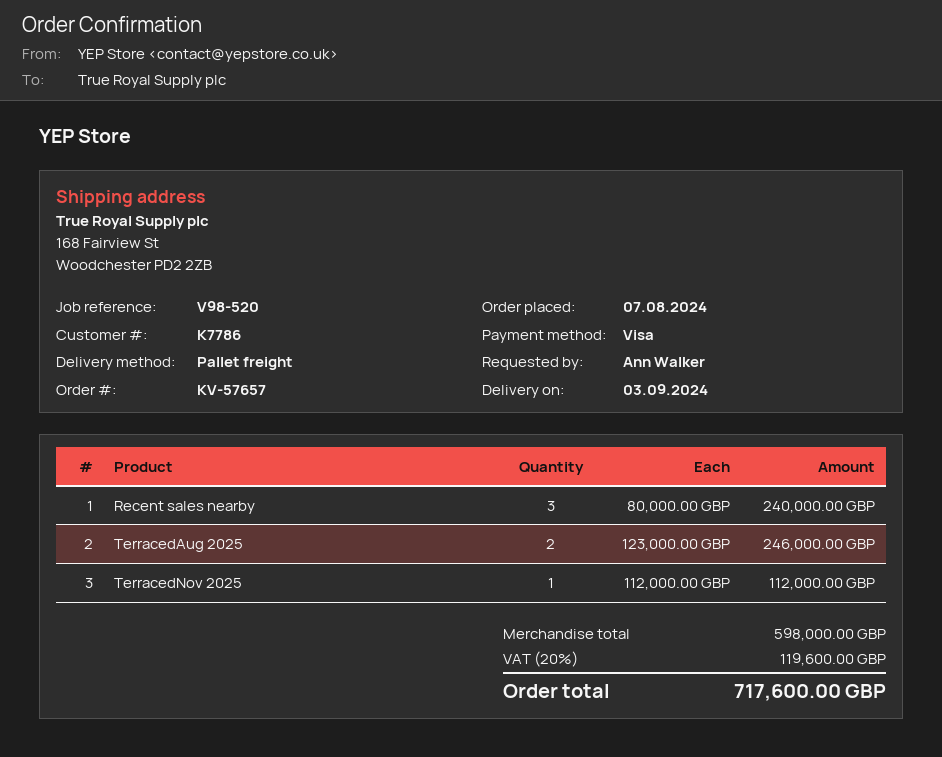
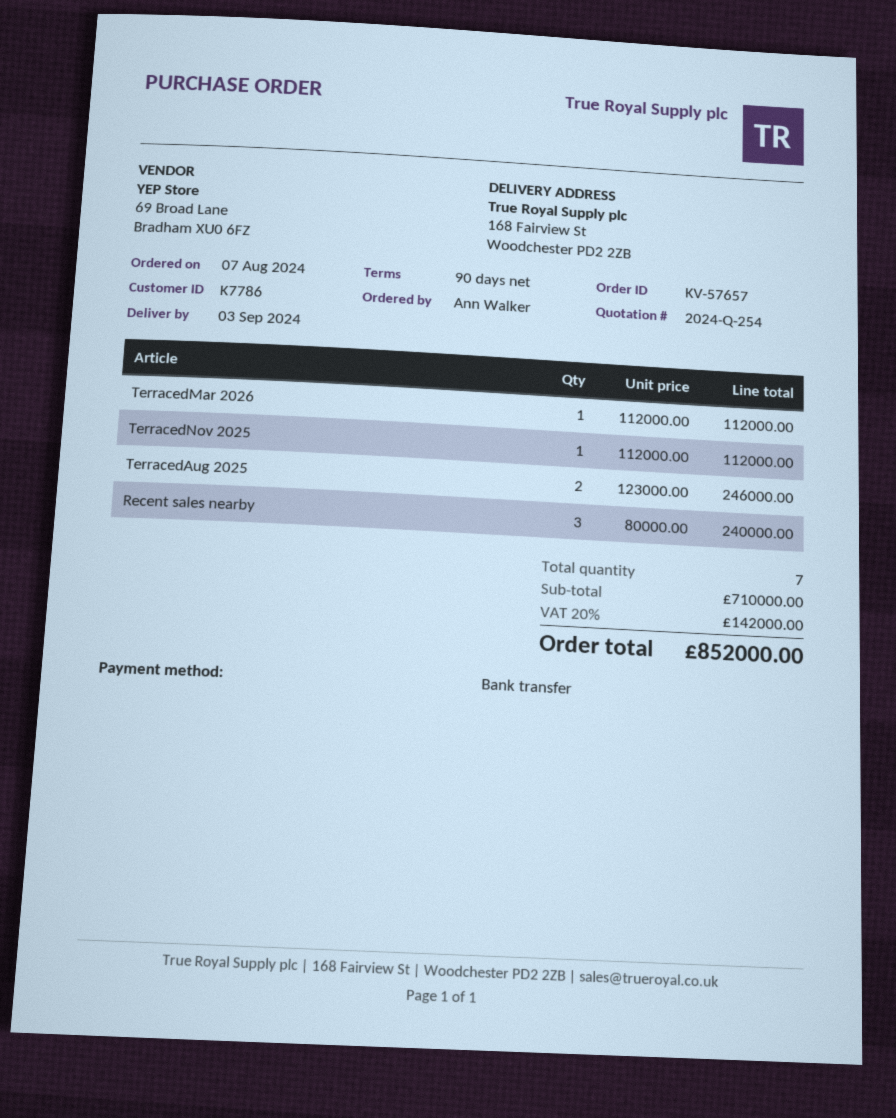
payment method: Visa -> bank transfer
TerracedMar 2026: none -> 1 x 112000.00 = 112000.00
subtotal: 598000.00 -> 710000.00
tax: 20% = 119600.00 -> 20% = 142000.00
total: 717600.00 -> 852000.00

